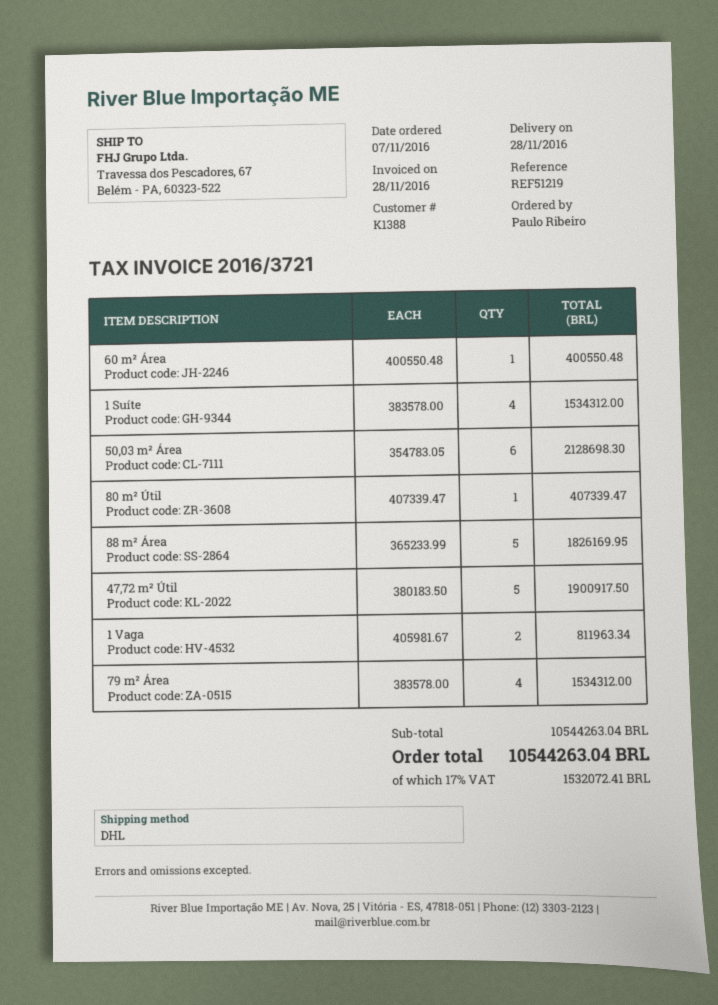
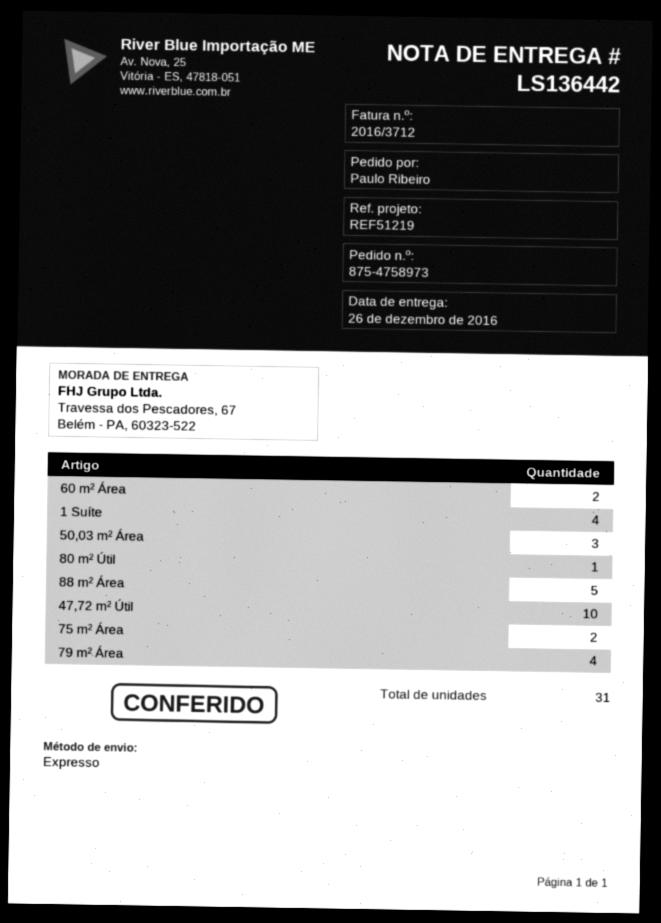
delivery date: 2016-11-28 -> 2016-12-26
invoice number: 2016/3721 -> 2016/3712
shipping method: DHL -> express
60 m² Área: 1 -> 2
50,03 m² Área: 6 -> 3
47,72 m² Útil: 5 -> 10
1 Vaga: 2 -> none
75 m² Área: none -> 2

